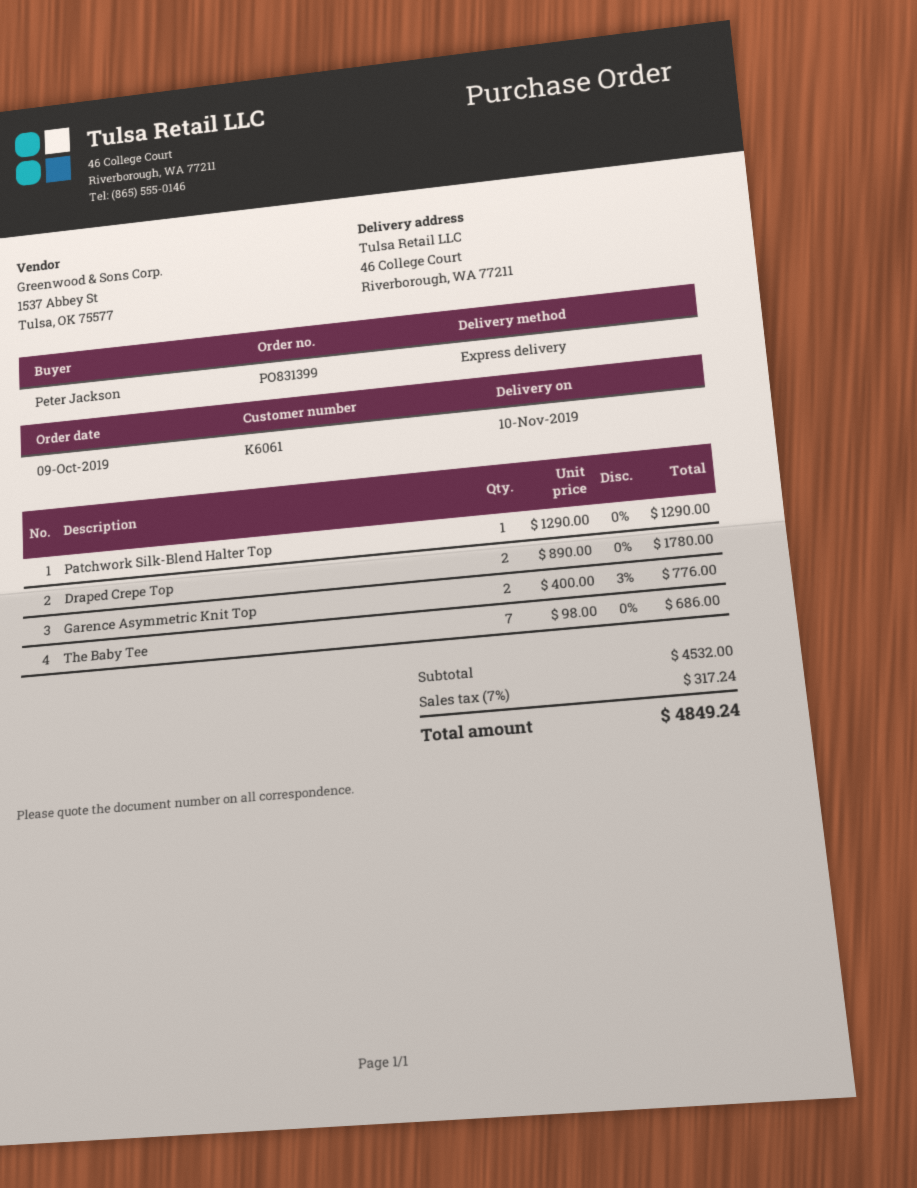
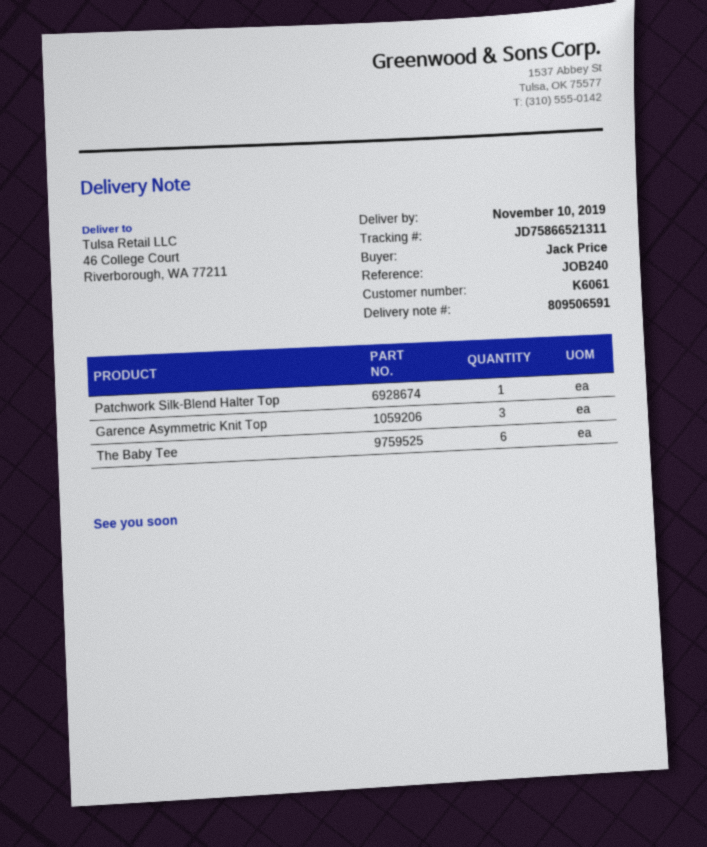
ordered by: Peter Jackson -> Jack Price
Draped Crepe Top: 2 -> none
Garence Asymmetric Knit Top: 2 -> 3
The Baby Tee: 7 -> 6

